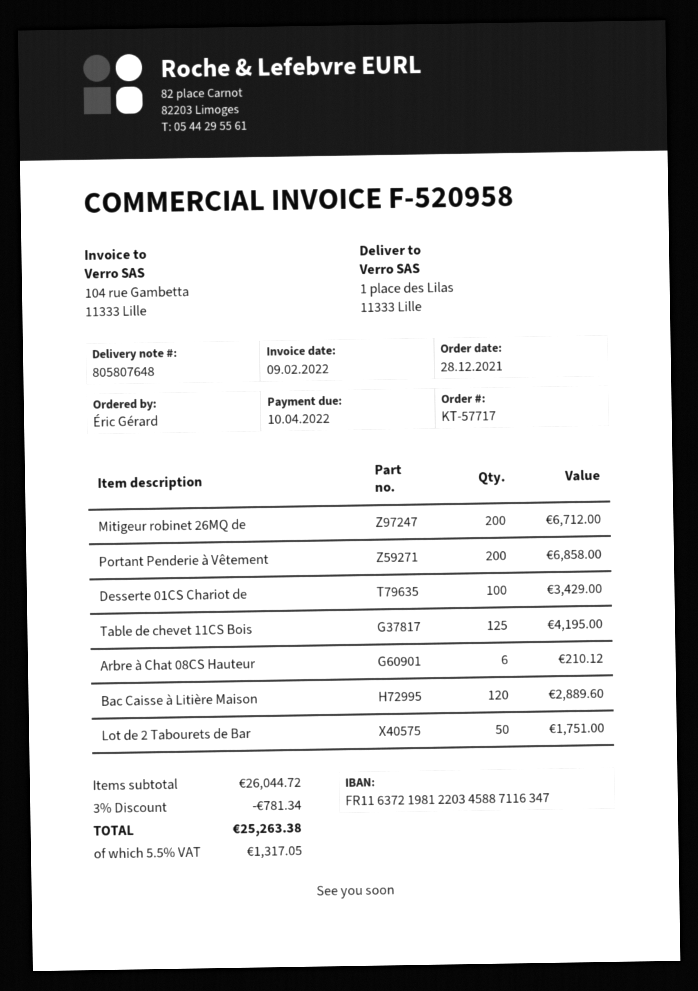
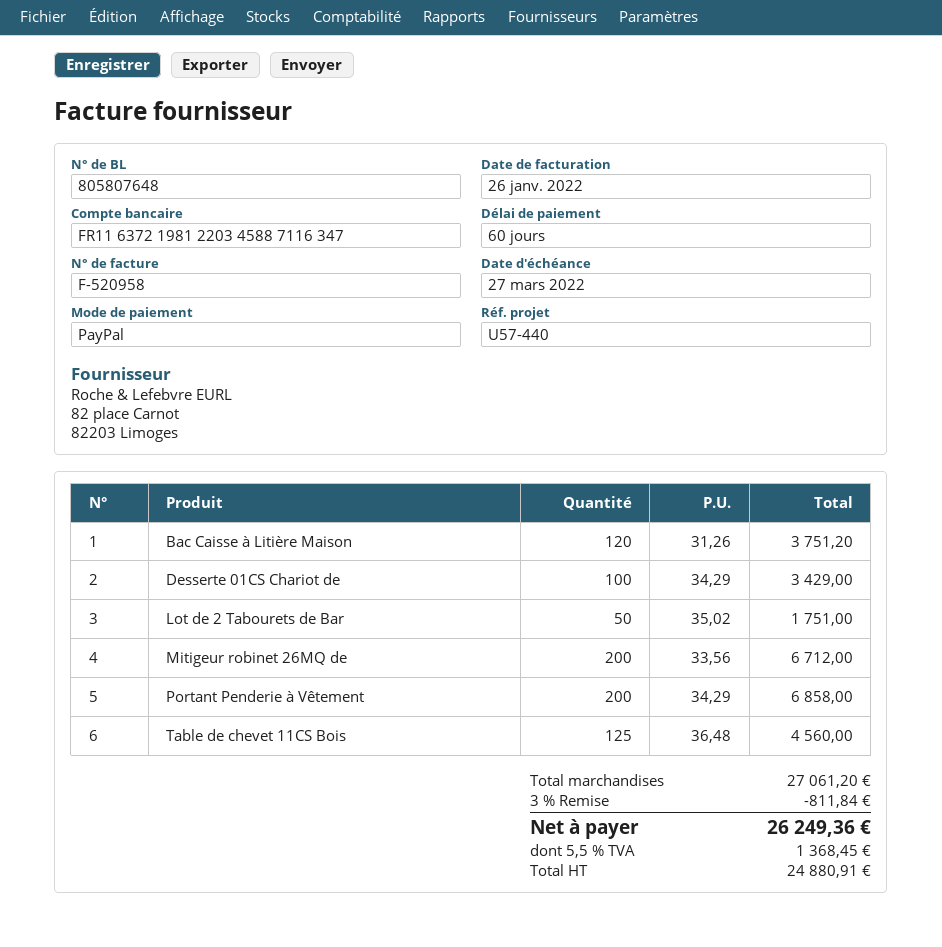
invoice date: 2022-02-09 -> 2022-01-26
due date: 2022-04-10 -> 2022-03-27
Table de chevet 11CS Bois: 125 for 4195.00 -> 125 for 4560.00
Arbre à Chat 08CS Hauteur: 6 for 210.12 -> none
Bac Caisse à Litière Maison: 120 for 2889.60 -> 120 for 3751.20
subtotal: 26044.72 -> 27061.20
discount: 3% = 781.34 -> 3% = 811.84
tax: 5.5% = 1317.05 -> 5.5% = 1368.45
total: 25263.38 -> 26249.36

